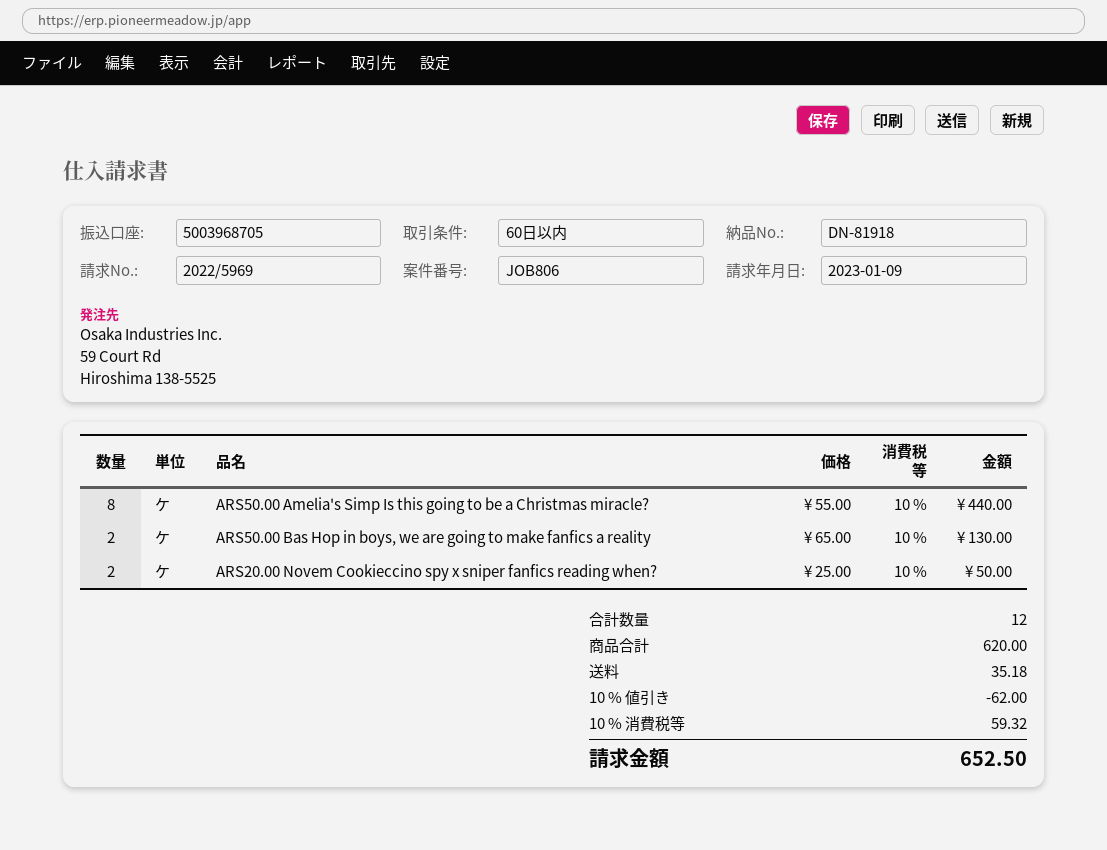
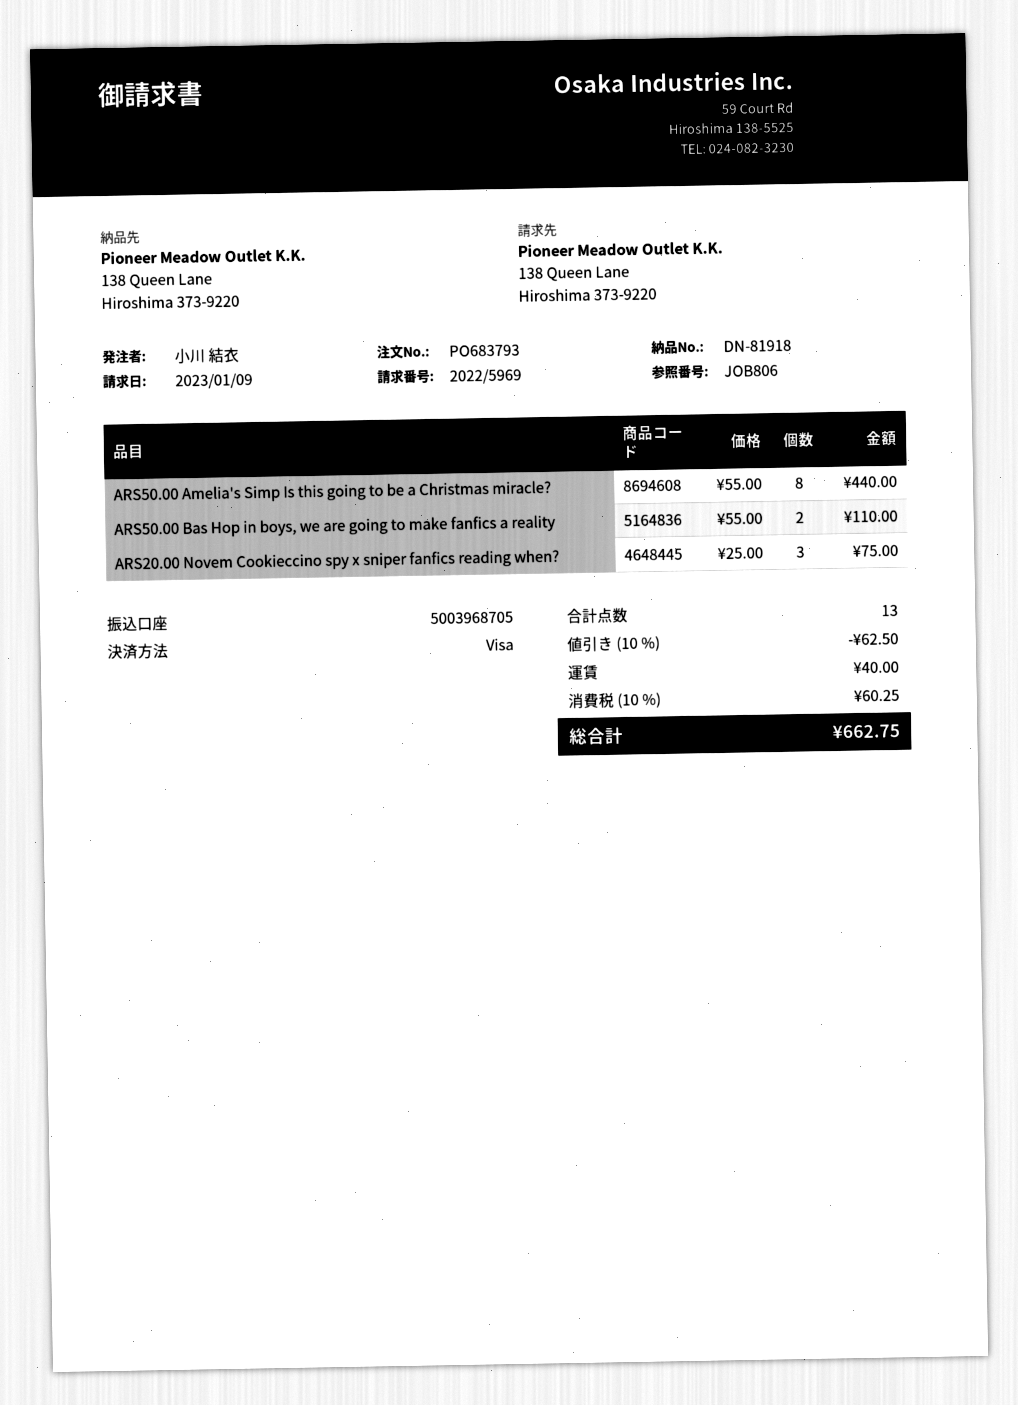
ARS50.00 Bas Hop in boys, we are going to make fanfics a reality: 2 x 65.00 = 130.00 -> 2 x 55.00 = 110.00
ARS20.00 Novem Cookieccino spy x sniper fanfics reading when?: 2 x 25.00 = 50.00 -> 3 x 25.00 = 75.00
total quantity: 12 -> 13
discount: 10% = 62.00 -> 10% = 62.50
shipping: 35.18 -> 40.00
tax: 10% = 59.32 -> 10% = 60.25
total: 652.50 -> 662.75

